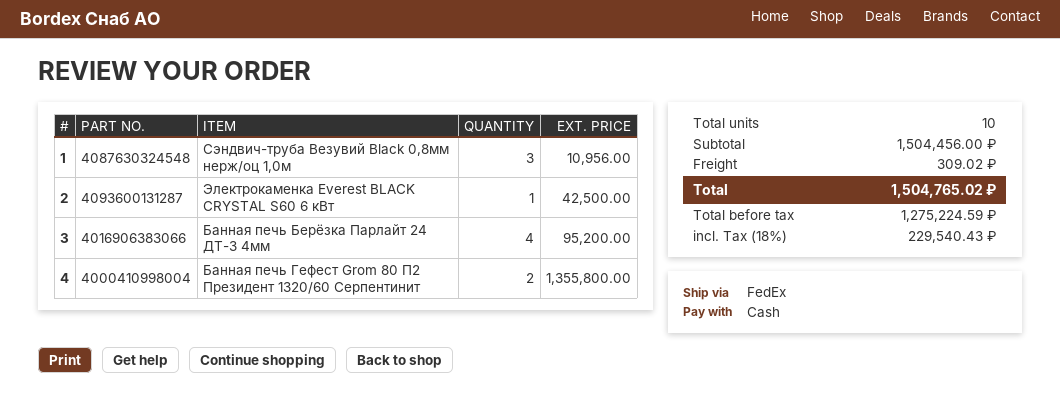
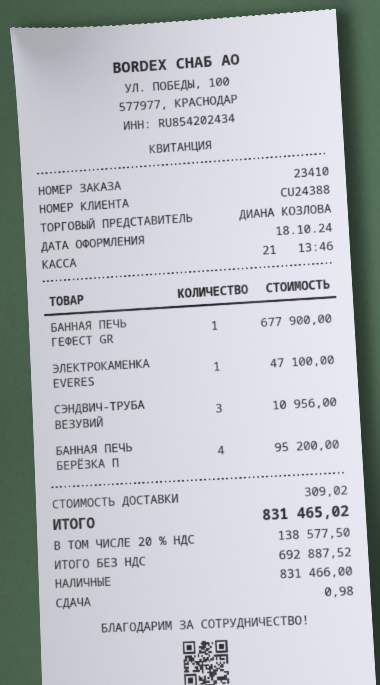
Электрокаменка Everest BLACK CRYSTAL S60 6 кВт: 1 for 42500.00 -> 1 for 47100.00
Банная печь Гефест Grom 80 П2 Президент 1320/60 Серпентинит: 2 for 1355800.00 -> 1 for 677900.00
net: 1275224.59 -> 692887.52
tax: 18% = 229540.43 -> 20% = 138577.50
total: 1504765.02 -> 831465.02

